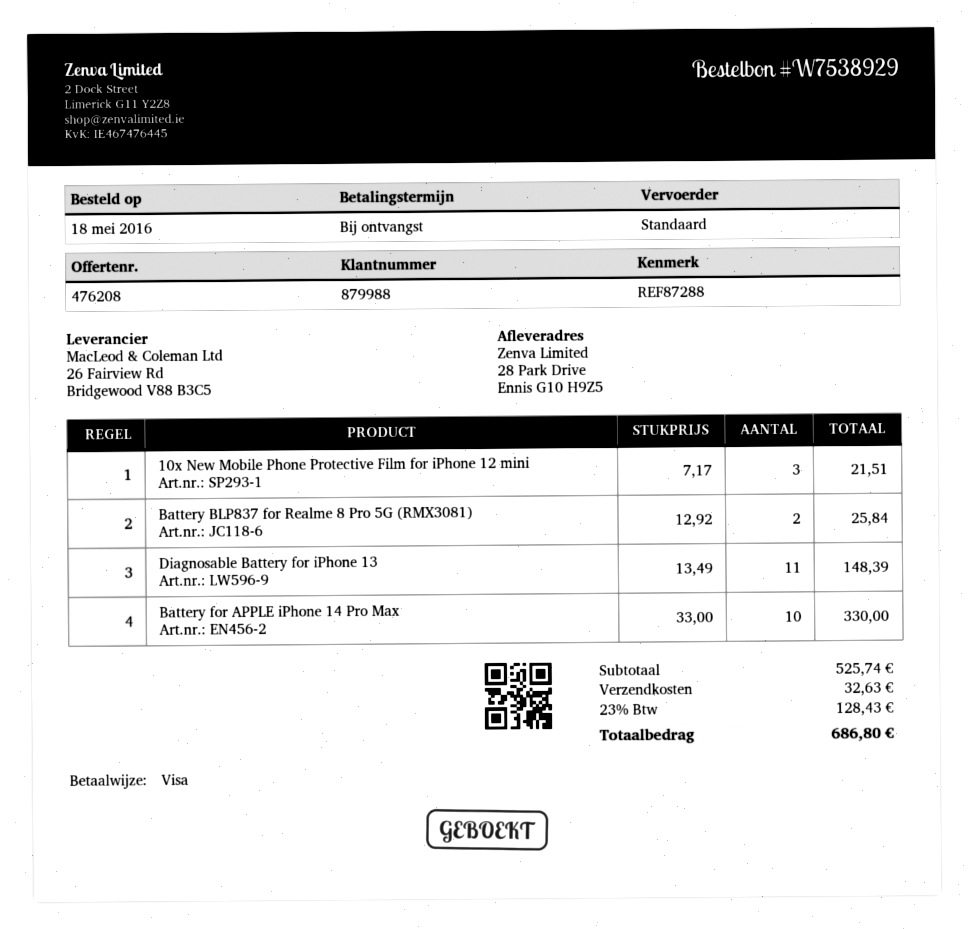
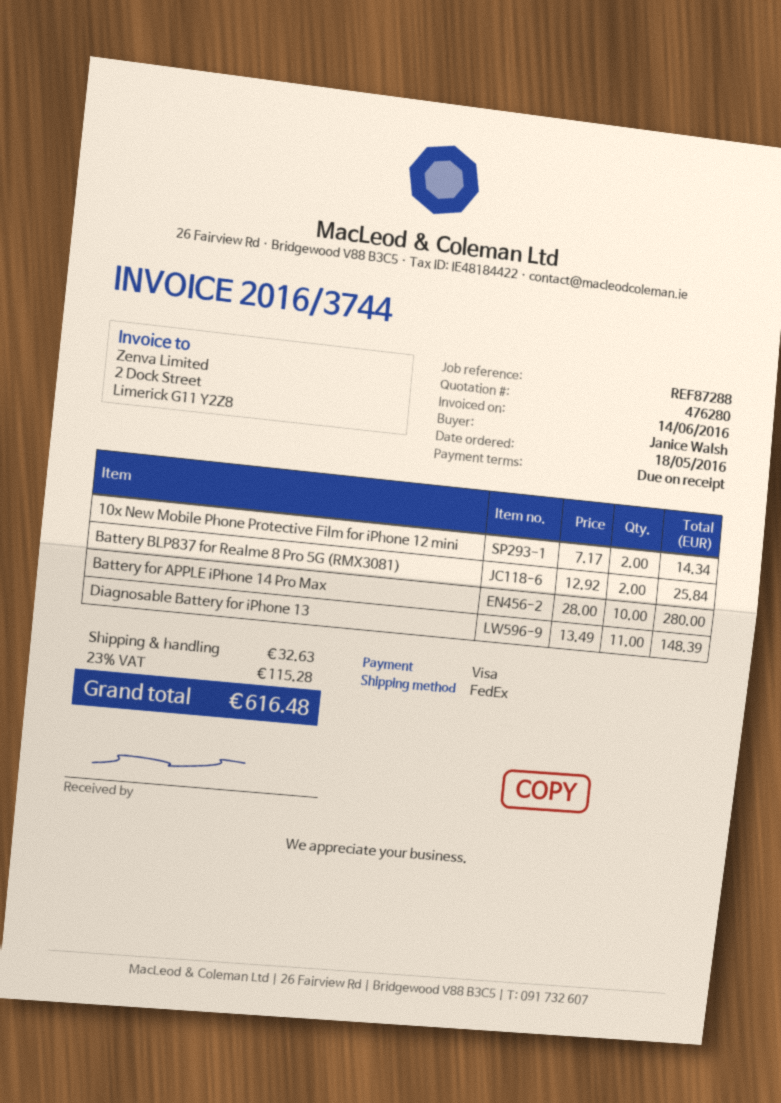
quote number: 476208 -> 476280
shipping method: standard -> FedEx
10x New Mobile Phone Protective Film for iPhone 12 mini: 3 x 7.17 = 21.51 -> 2 x 7.17 = 14.34
Battery for APPLE iPhone 14 Pro Max: 10 x 33.00 = 330.00 -> 10 x 28.00 = 280.00
tax: 23% = 128.43 -> 23% = 115.28
total: 686.80 -> 616.48

